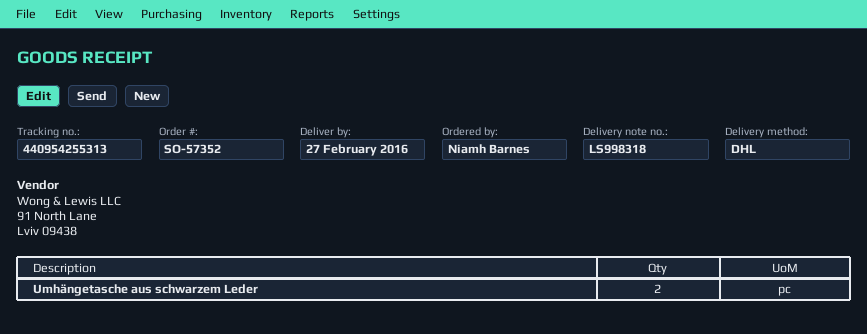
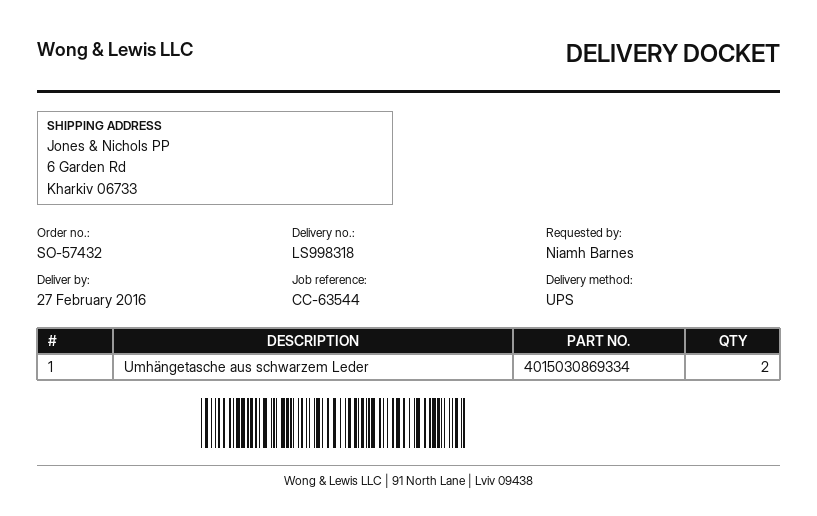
order number: SO-57352 -> SO-57432
shipping method: DHL -> UPS

